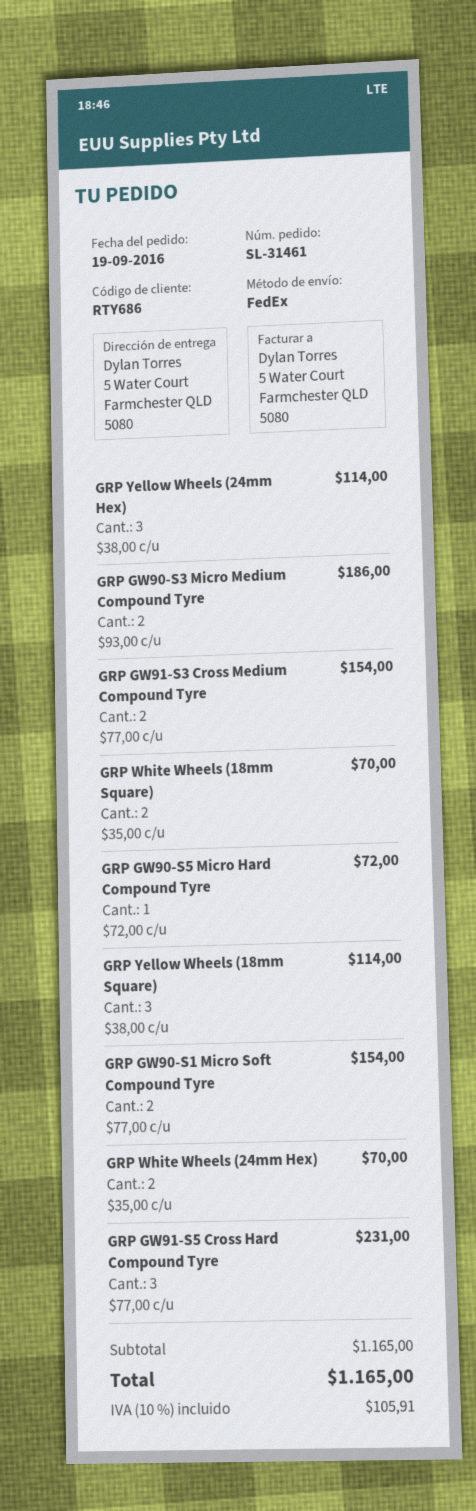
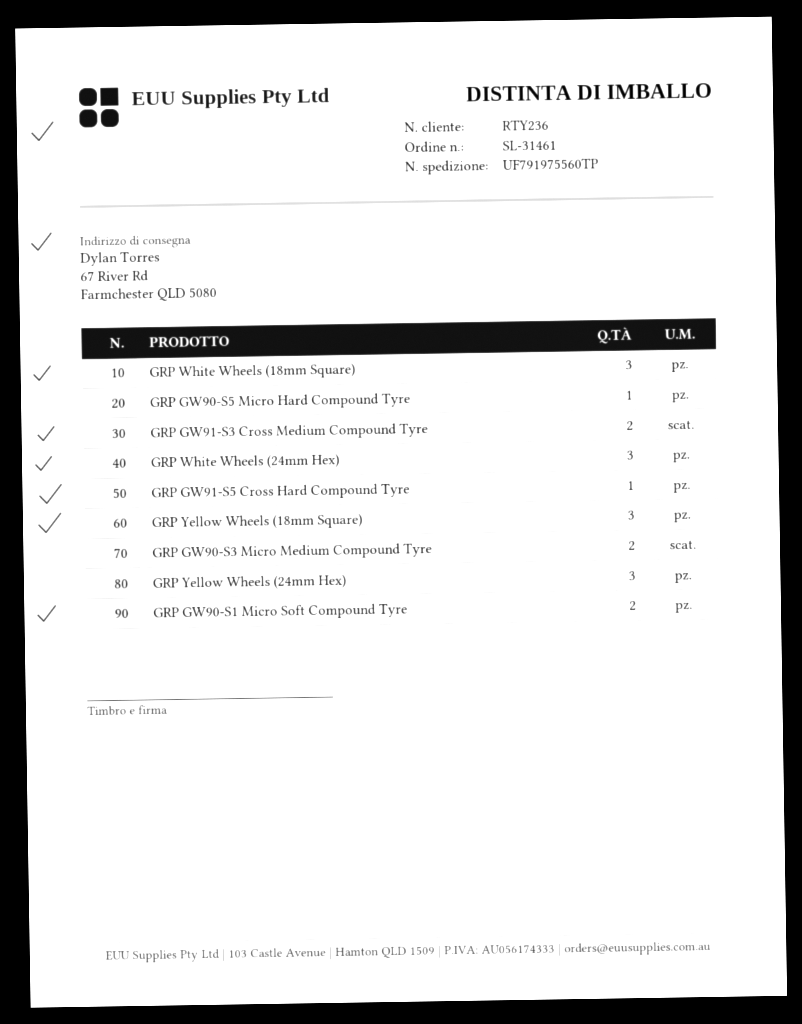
customer number: RTY686 -> RTY236
ship to: 5 Water Court, Farmchester QLD 5080 -> 67 River Rd, Farmchester QLD 5080
GRP White Wheels (18mm Square): 2 -> 3
GRP White Wheels (24mm Hex): 2 -> 3
GRP GW91-S5 Cross Hard Compound Tyre: 3 -> 1

